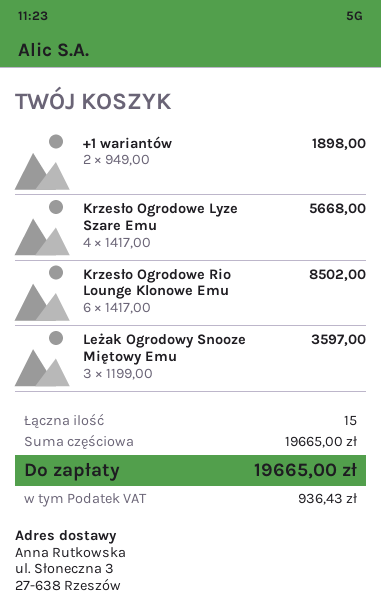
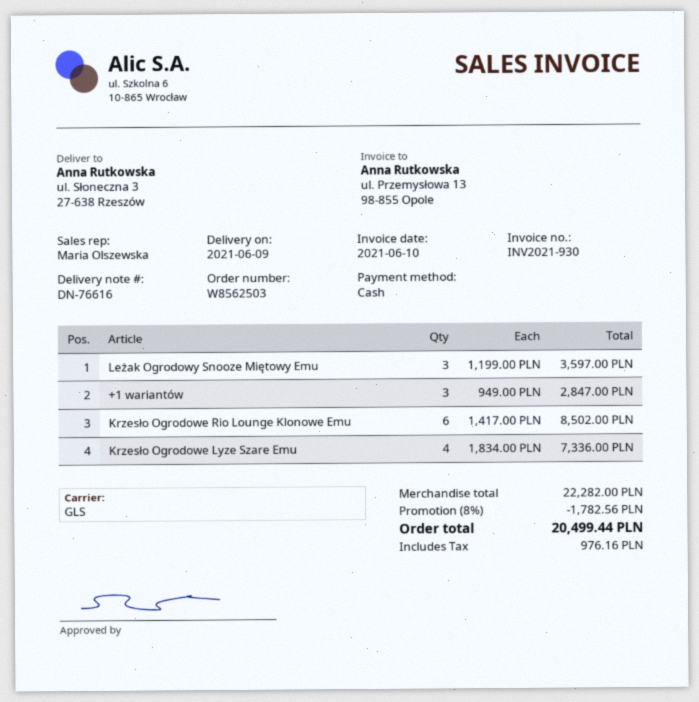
+1 wariantów: 2 x 949.00 = 1898.00 -> 3 x 949.00 = 2847.00
Krzesło Ogrodowe Lyze Szare Emu: 4 x 1417.00 = 5668.00 -> 4 x 1834.00 = 7336.00
subtotal: 19665.00 -> 22282.00
discount: none -> 8% = 1782.56
tax: 936.43 -> 976.16
total: 19665.00 -> 20499.44

